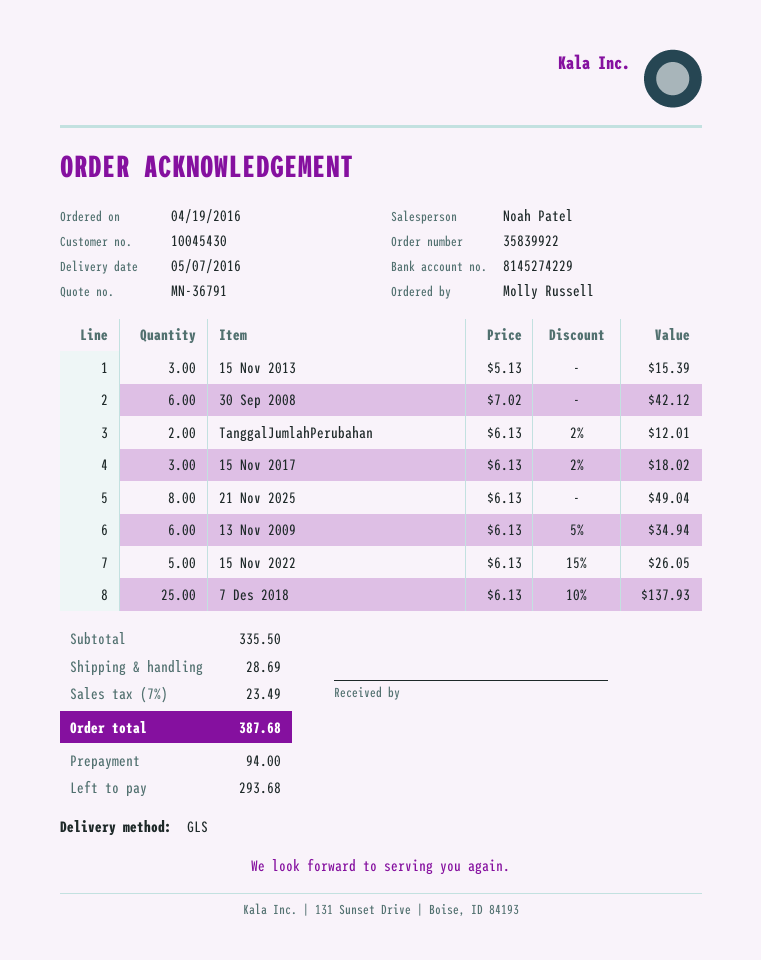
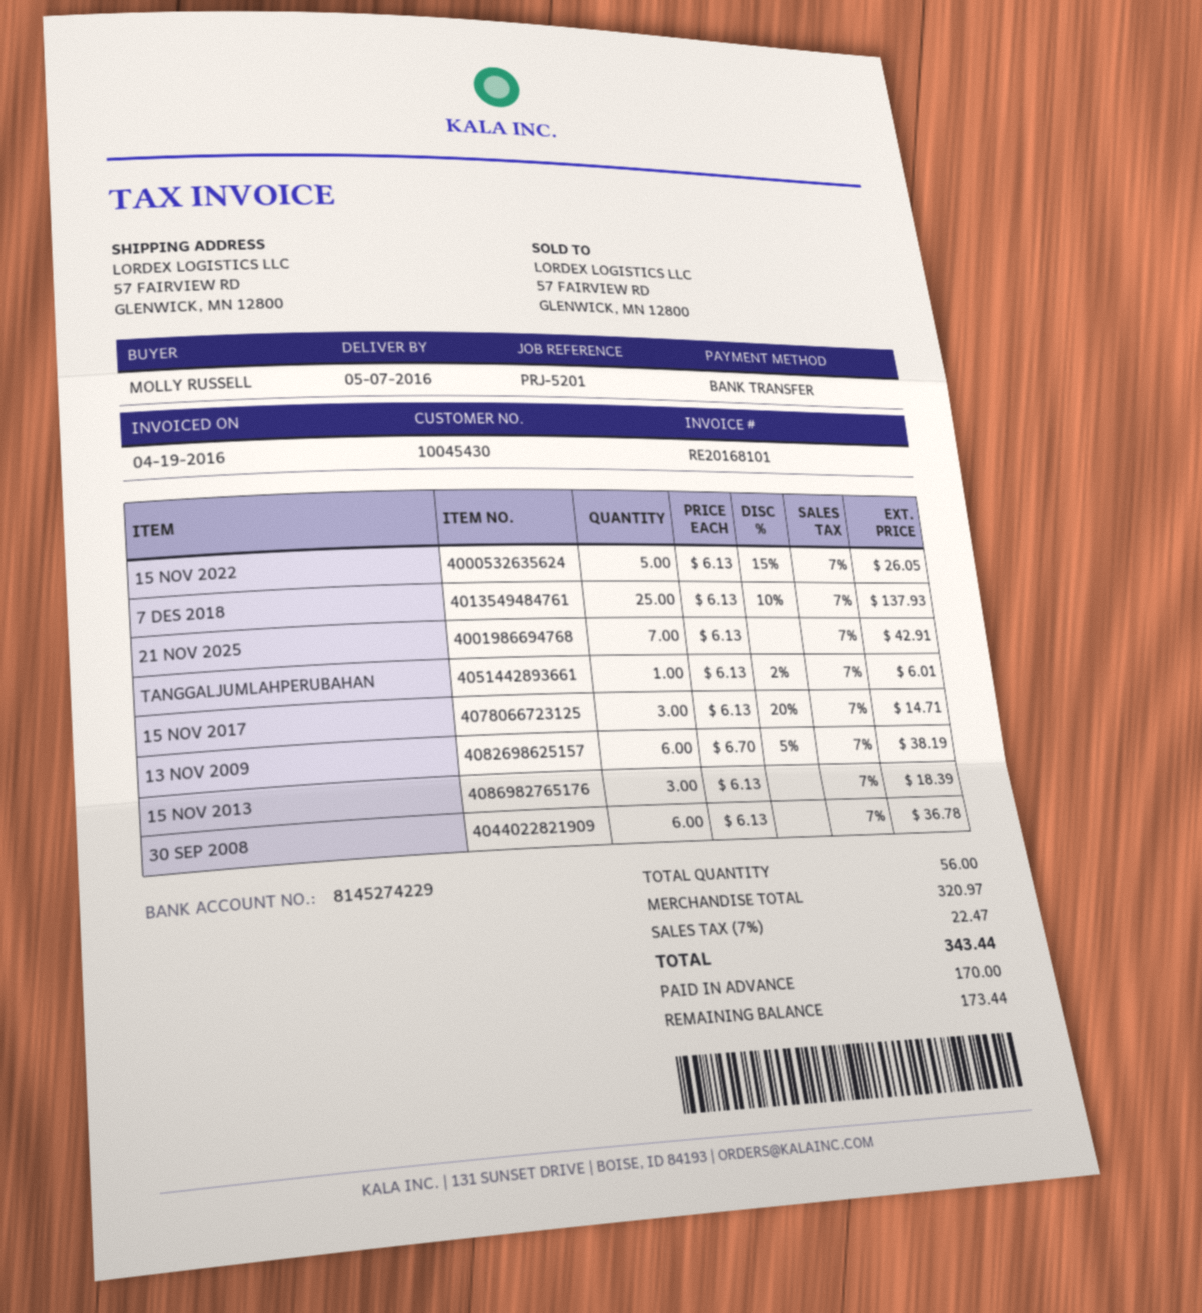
15 Nov 2013: 3 x 5.13 = 15.39 -> 3 x 6.13 = 18.39
30 Sep 2008: 6 x 7.02 = 42.12 -> 6 x 6.13 = 36.78
TanggalJumlahPerubahan: 2 x 6.13 - 2% = 12.01 -> 1 x 6.13 - 2% = 6.01
15 Nov 2017: 3 x 6.13 - 2% = 18.02 -> 3 x 6.13 - 20% = 14.71
21 Nov 2025: 8 x 6.13 = 49.04 -> 7 x 6.13 = 42.91
13 Nov 2009: 6 x 6.13 - 5% = 34.94 -> 6 x 6.70 - 5% = 38.19
subtotal: 335.50 -> 320.97
shipping: 28.69 -> none
tax: 7% = 23.49 -> 7% = 22.47
total: 387.68 -> 343.44
deposit: 94.00 -> 170.00
balance: 293.68 -> 173.44

